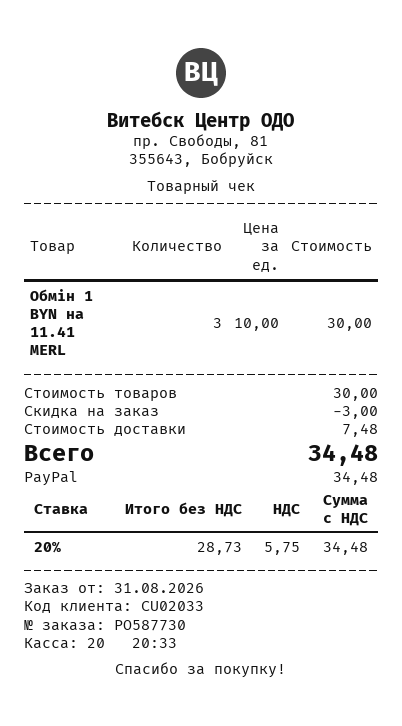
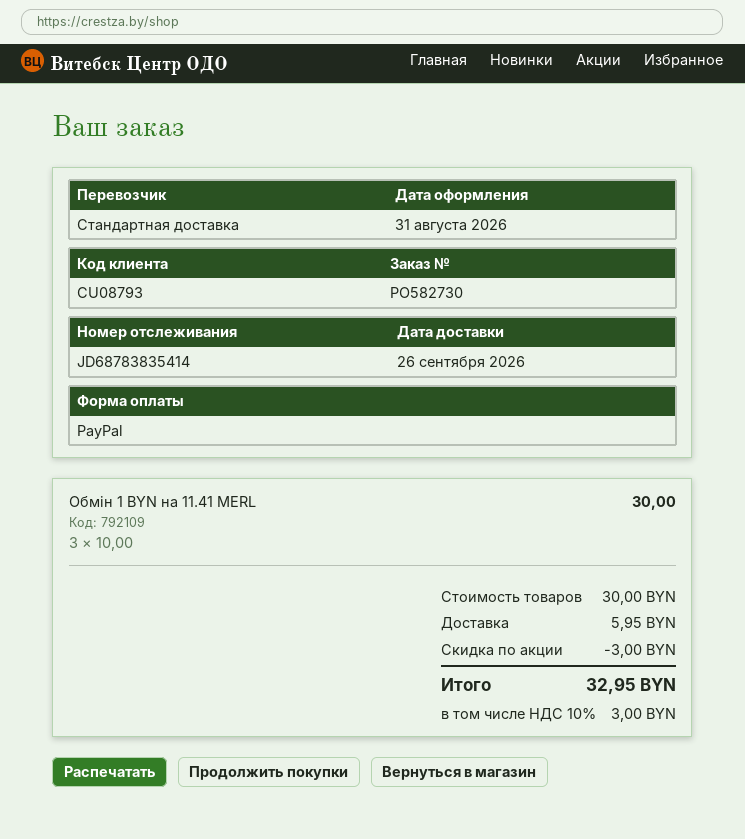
order number: PO587730 -> PO582730
customer number: CU02033 -> CU08793
shipping: 7.48 -> 5.95
tax: 20% = 5.75 -> 10% = 3.00
total: 34.48 -> 32.95

